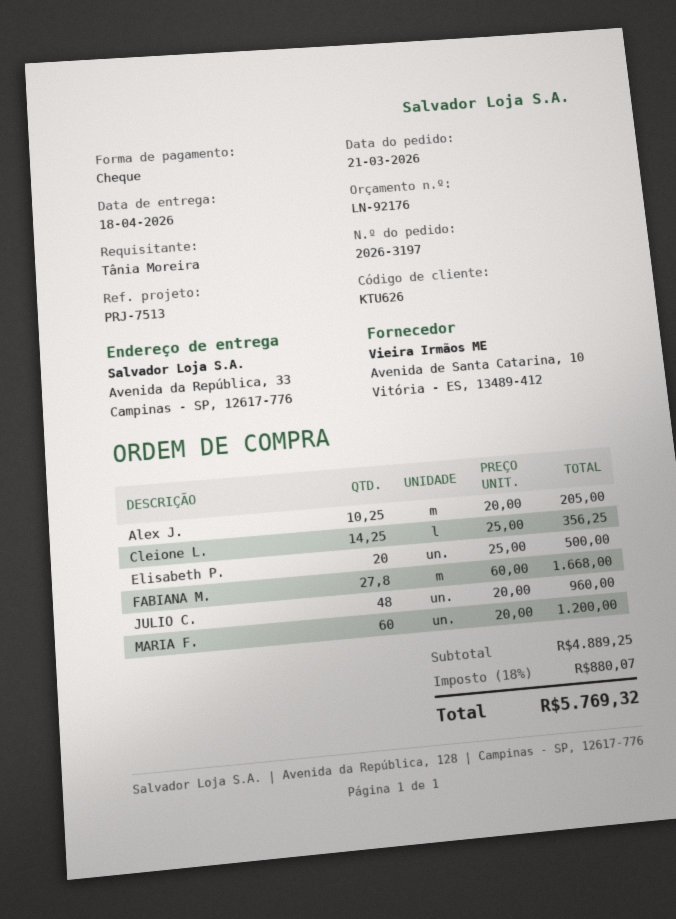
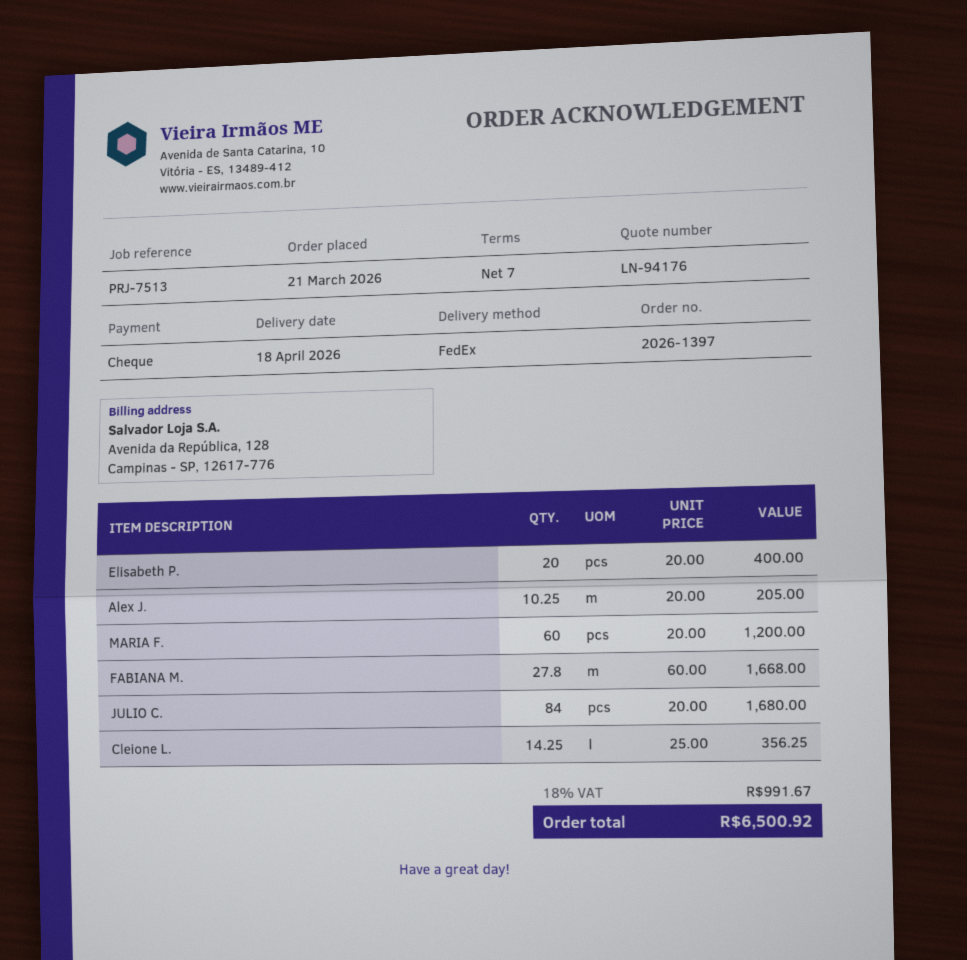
quote number: LN-92176 -> LN-94176
order number: 2026-3197 -> 2026-1397
Elisabeth P.: 20 x 25.00 = 500.00 -> 20 x 20.00 = 400.00
JULIO C.: 48 x 20.00 = 960.00 -> 84 x 20.00 = 1680.00
tax: 18% = 880.07 -> 18% = 991.67
total: 5769.32 -> 6500.92

